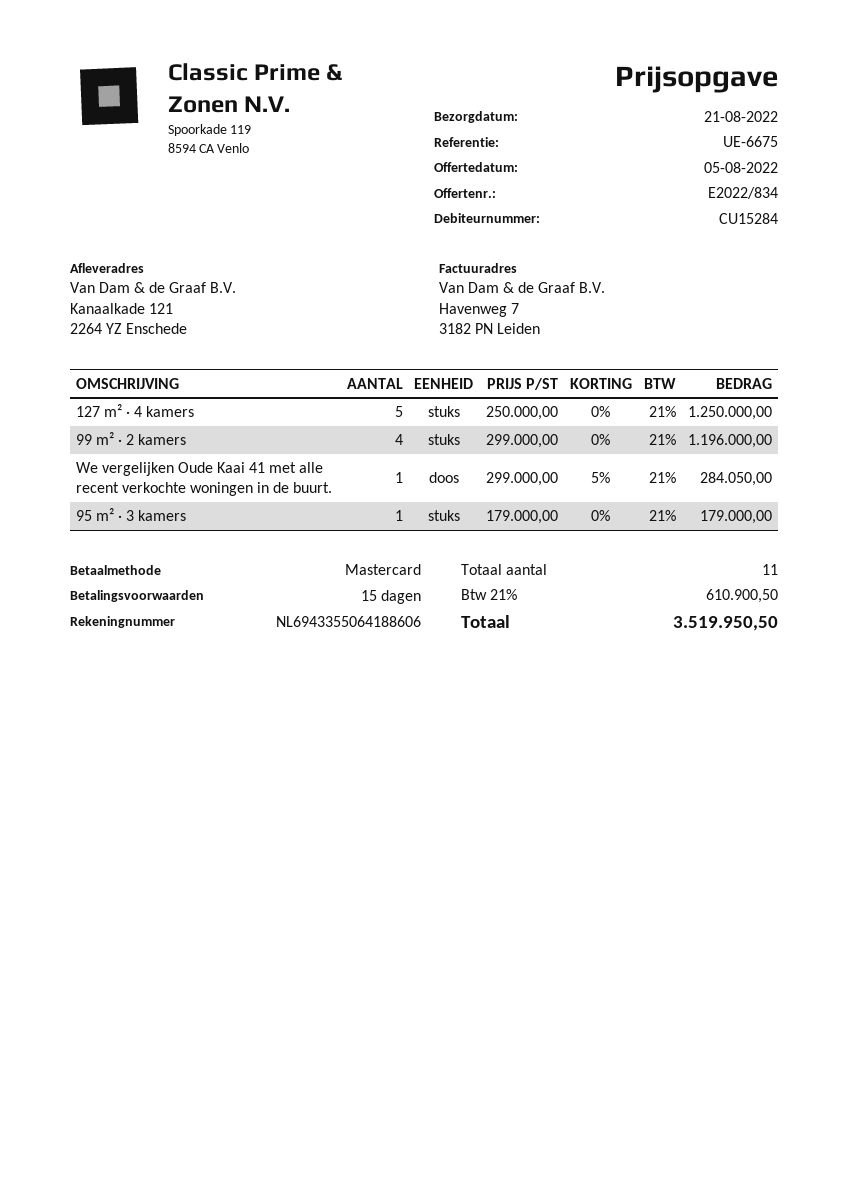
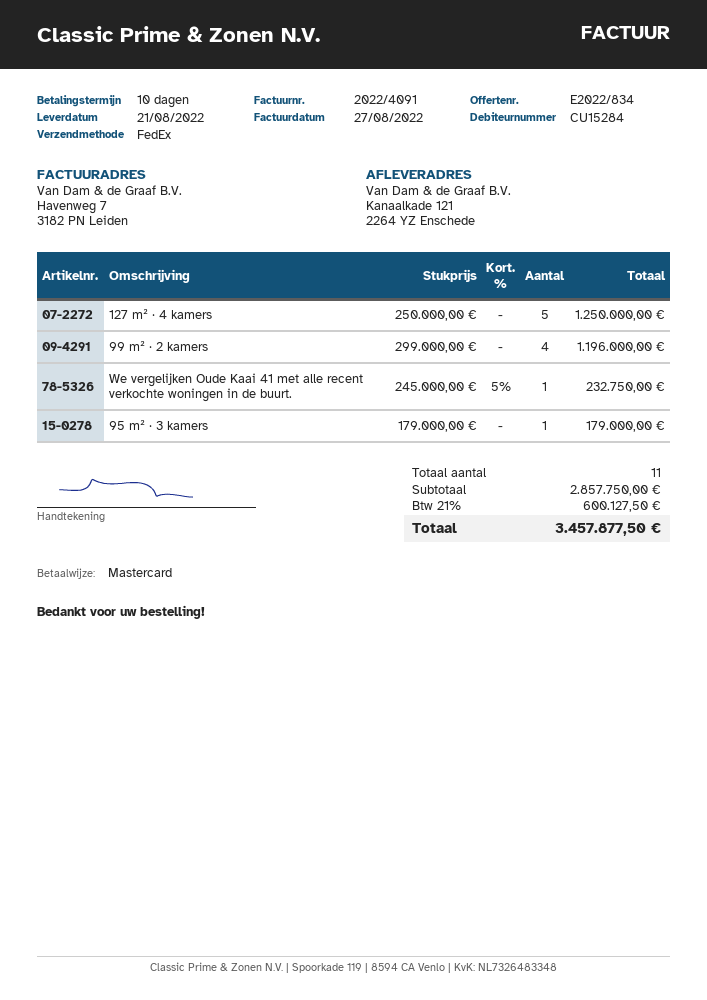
payment terms: 15 days -> 10 days
We vergelijken Oude Kaai 41 met alle recent verkochte woningen in de buurt.: 1 x 299000.00 - 5% = 284050.00 -> 1 x 245000.00 - 5% = 232750.00
tax: 21% = 610900.50 -> 21% = 600127.50
total: 3519950.50 -> 3457877.50

